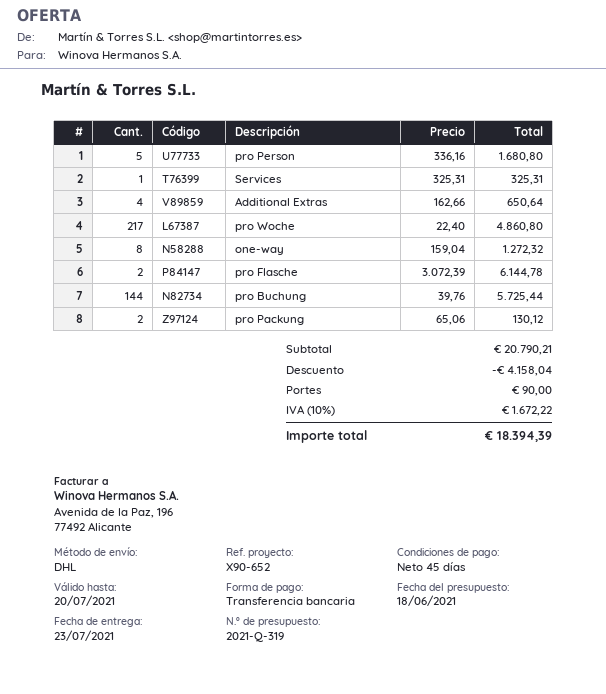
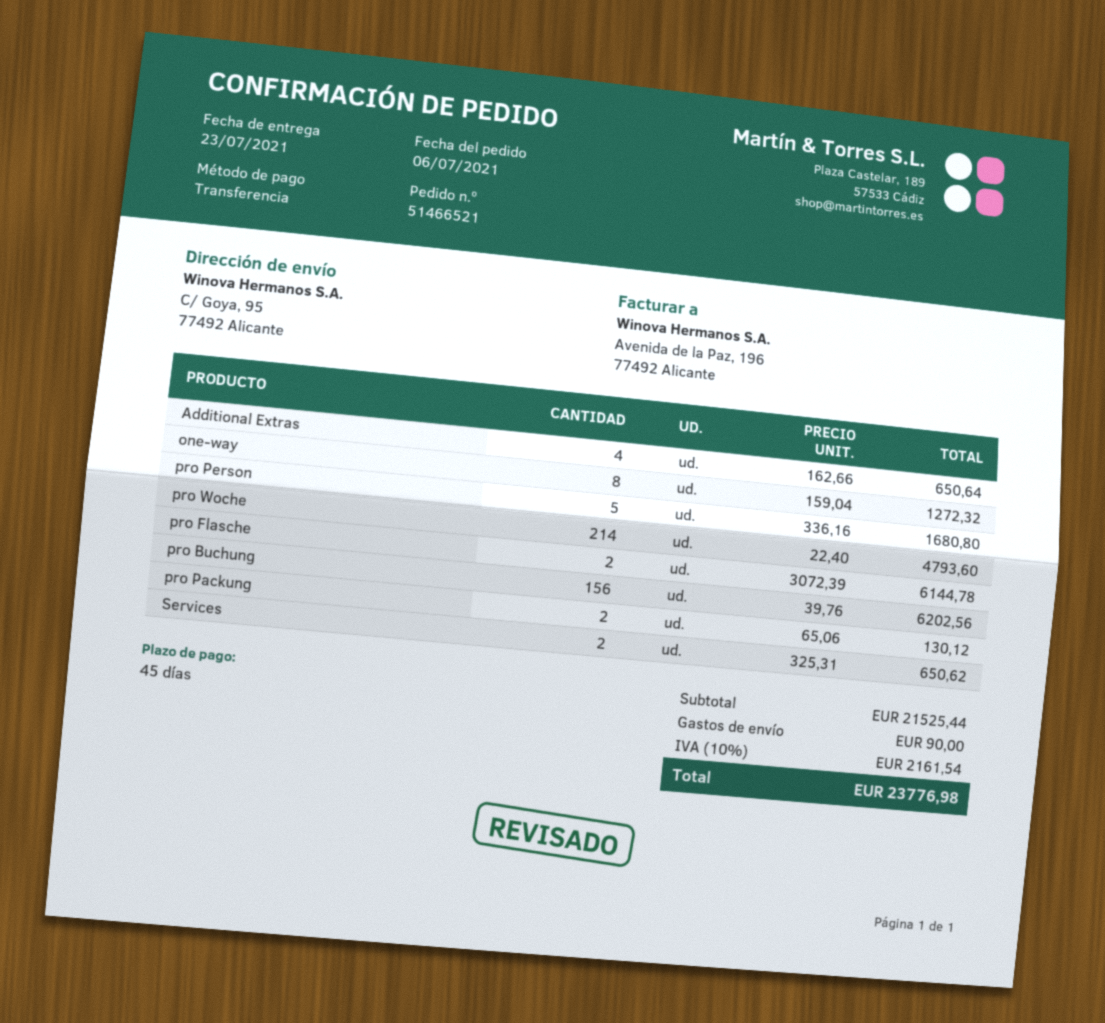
Services: 1 x 325.31 = 325.31 -> 2 x 325.31 = 650.62
pro Woche: 217 x 22.40 = 4860.80 -> 214 x 22.40 = 4793.60
pro Buchung: 144 x 39.76 = 5725.44 -> 156 x 39.76 = 6202.56
subtotal: 20790.21 -> 21525.44
discount: 4158.04 -> none
tax: 10% = 1672.22 -> 10% = 2161.54
total: 18394.39 -> 23776.98

